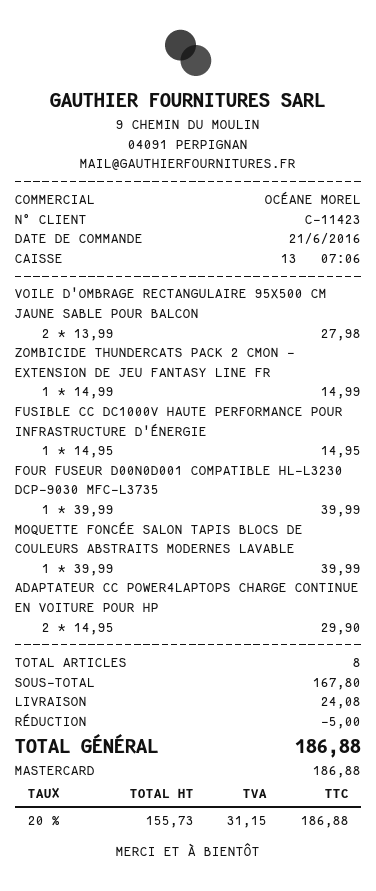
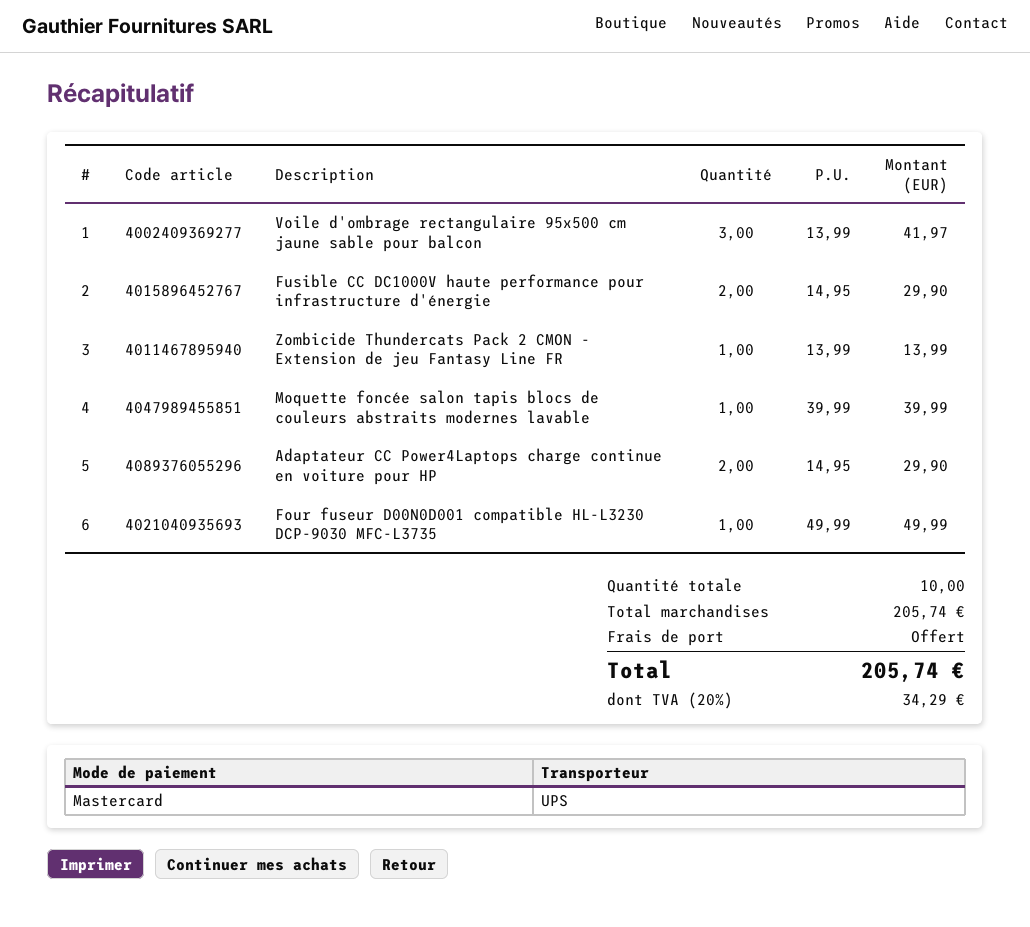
VOILE D'OMBRAGE RECTANGULAIRE 95X500 CM JAUNE SABLE POUR BALCON: 2 x 13.99 = 27.98 -> 3 x 13.99 = 41.97
ZOMBICIDE THUNDERCATS PACK 2 CMON - EXTENSION DE JEU FANTASY LINE FR: 1 x 14.99 = 14.99 -> 1 x 13.99 = 13.99
FUSIBLE CC DC1000V HAUTE PERFORMANCE POUR INFRASTRUCTURE D'ÉNERGIE: 1 x 14.95 = 14.95 -> 2 x 14.95 = 29.90
FOUR FUSEUR D00N0D001 COMPATIBLE HL-L3230 DCP-9030 MFC-L3735: 1 x 39.99 = 39.99 -> 1 x 49.99 = 49.99
total quantity: 8 -> 10
subtotal: 167.80 -> 205.74
discount: 5.00 -> none
shipping: 24.08 -> 0.00
tax: 20% = 31.15 -> 20% = 34.29
total: 186.88 -> 205.74

